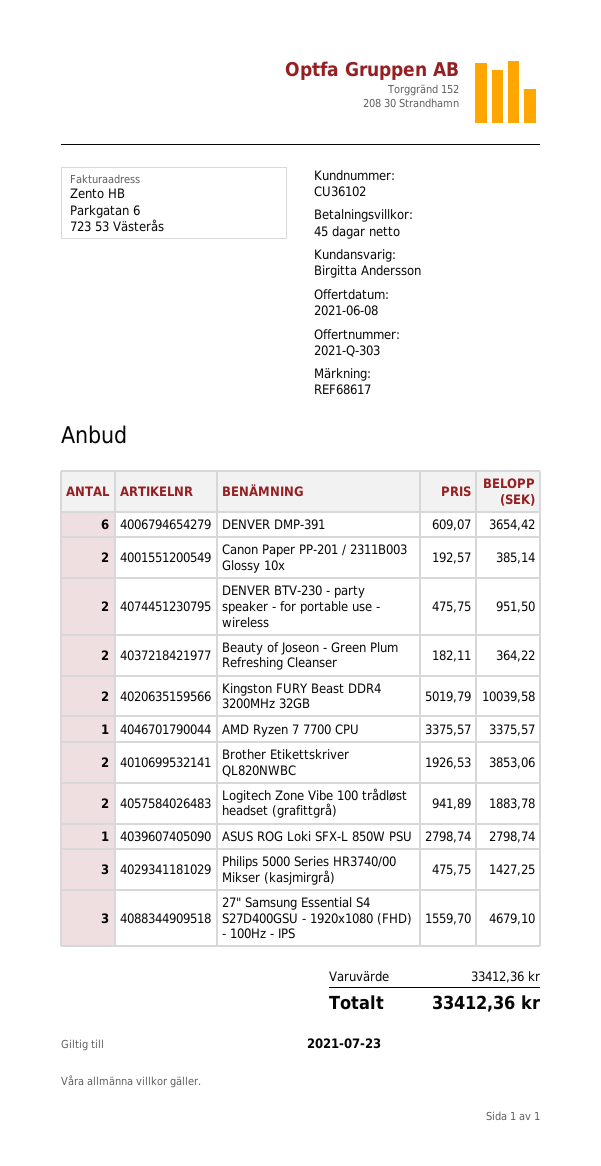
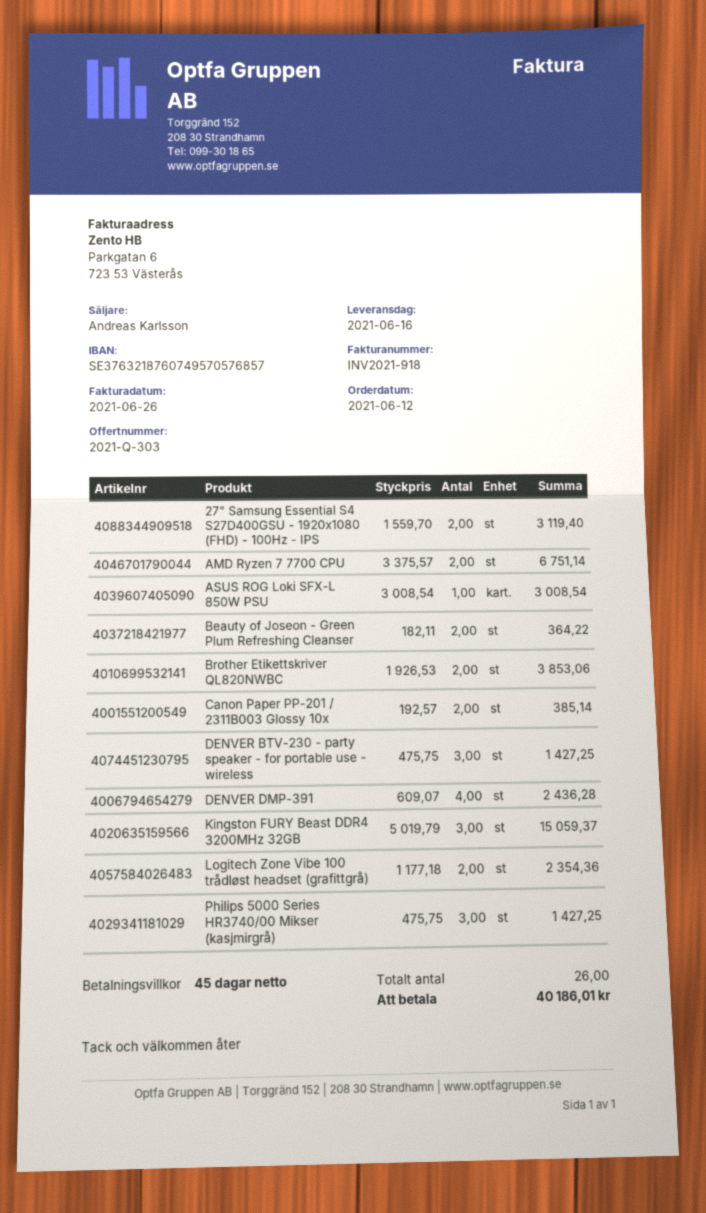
sales rep: Birgitta Andersson -> Andreas Karlsson
DENVER DMP-391: 6 x 609.07 = 3654.42 -> 4 x 609.07 = 2436.28
DENVER BTV-230 - party speaker - for portable use - wireless: 2 x 475.75 = 951.50 -> 3 x 475.75 = 1427.25
Kingston FURY Beast DDR4 3200MHz 32GB: 2 x 5019.79 = 10039.58 -> 3 x 5019.79 = 15059.37
AMD Ryzen 7 7700 CPU: 1 x 3375.57 = 3375.57 -> 2 x 3375.57 = 6751.14
Logitech Zone Vibe 100 trådløst headset (grafittgrå): 2 x 941.89 = 1883.78 -> 2 x 1177.18 = 2354.36
ASUS ROG Loki SFX-L 850W PSU: 1 x 2798.74 = 2798.74 -> 1 x 3008.54 = 3008.54
27" Samsung Essential S4 S27D400GSU - 1920x1080 (FHD) - 100Hz - IPS: 3 x 1559.70 = 4679.10 -> 2 x 1559.70 = 3119.40
total: 33412.36 -> 40186.01

